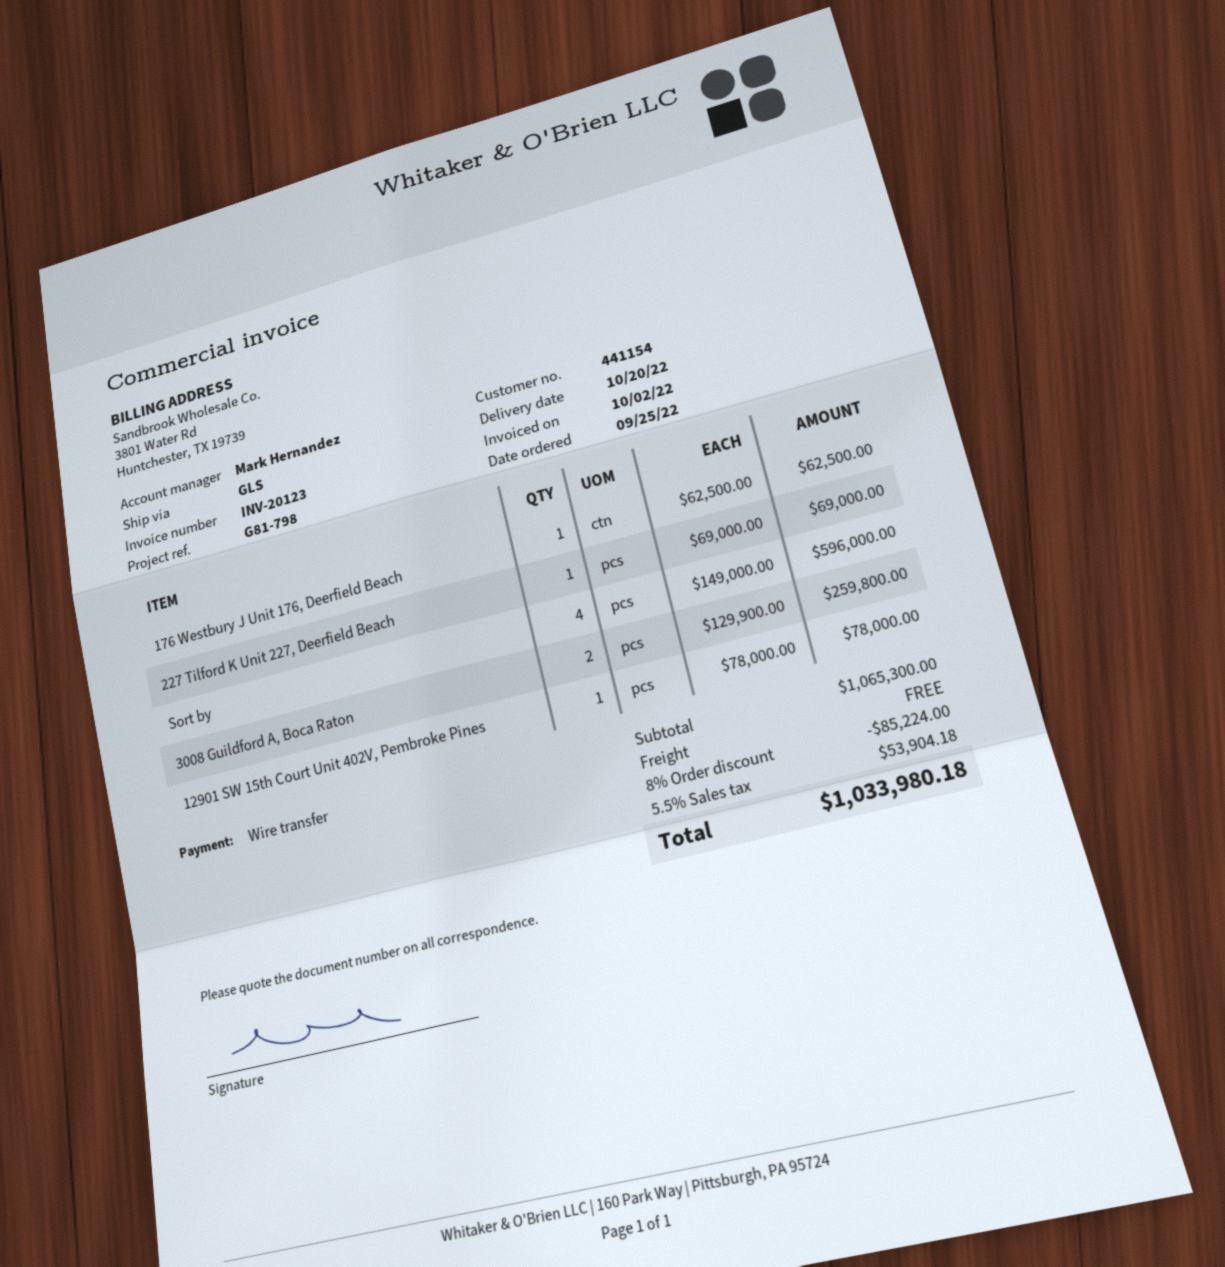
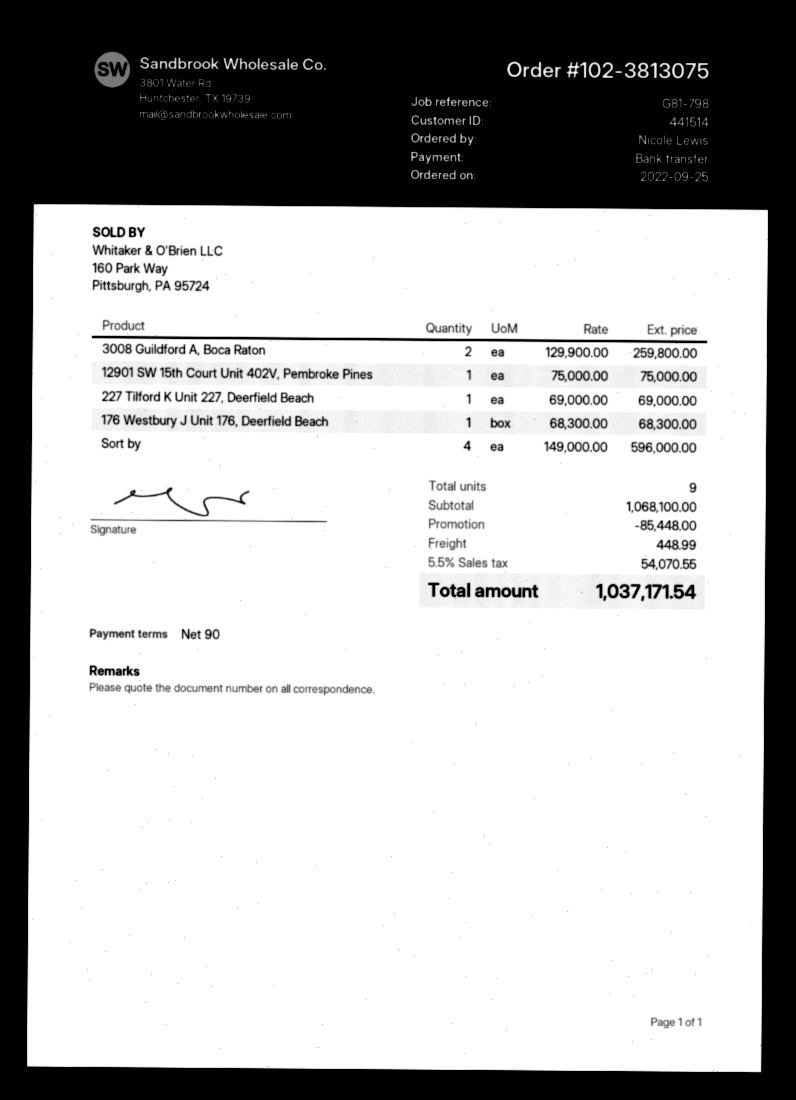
customer number: 441154 -> 441514
176 Westbury J Unit 176, Deerfield Beach: 1 x 62500.00 = 62500.00 -> 1 x 68300.00 = 68300.00
12901 SW 15th Court Unit 402V, Pembroke Pines: 1 x 78000.00 = 78000.00 -> 1 x 75000.00 = 75000.00
subtotal: 1065300.00 -> 1068100.00
discount: 85224.00 -> 85448.00
shipping: 0.00 -> 448.99
tax: 5.5% = 53904.18 -> 5.5% = 54070.55
total: 1033980.18 -> 1037171.54

